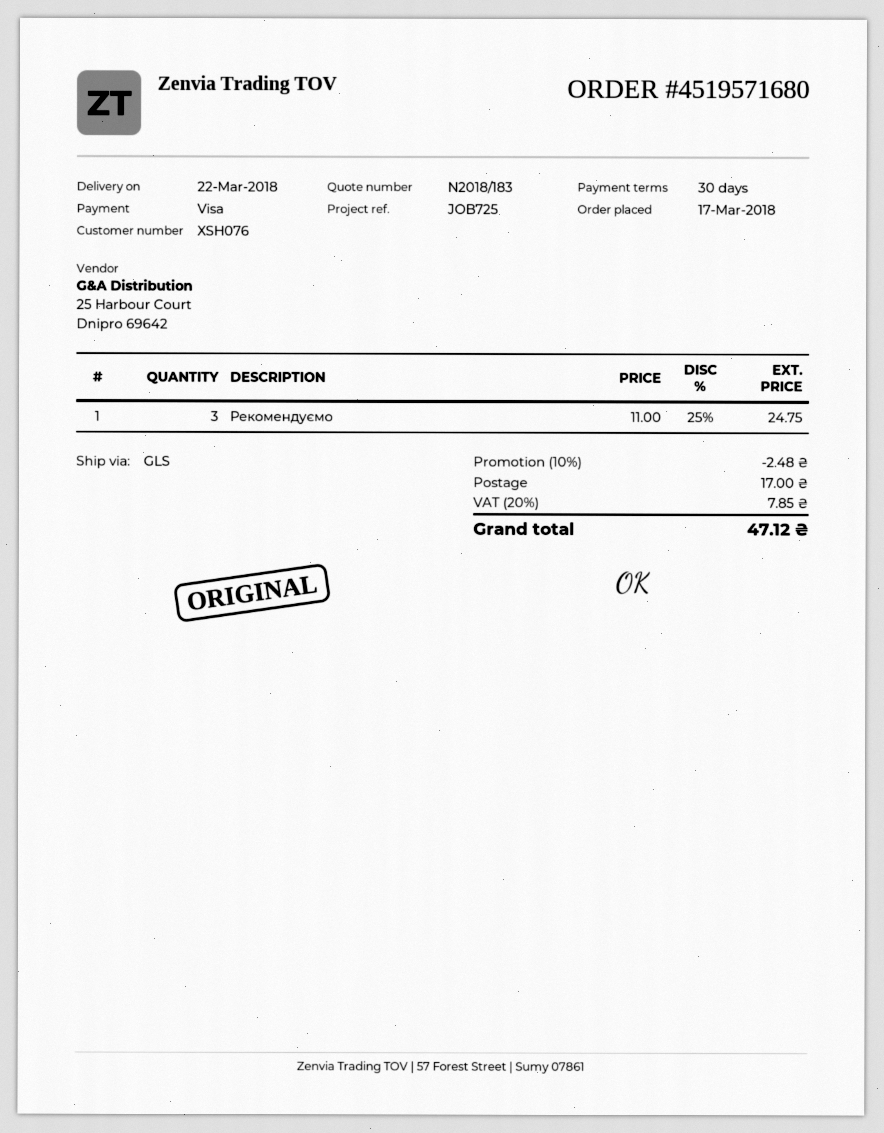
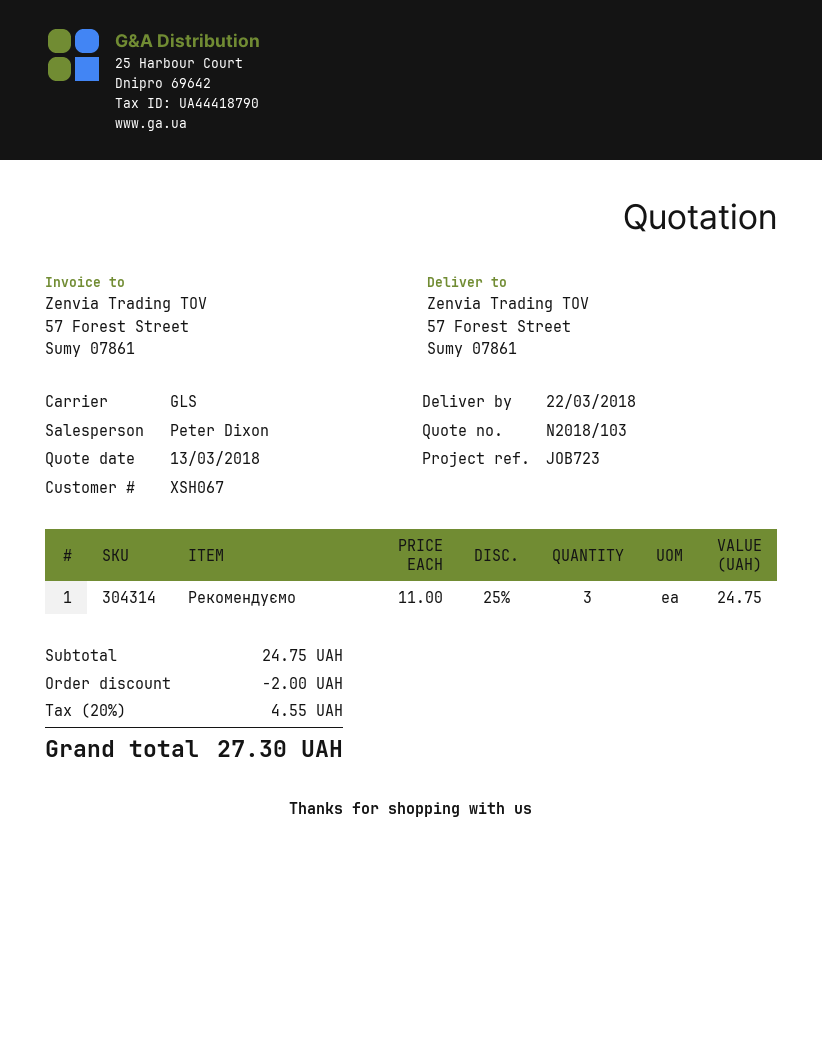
quote number: N2018/183 -> N2018/103
customer number: XSH076 -> XSH067
reference: JOB725 -> JOB723
discount: 2.48 -> 2.00
shipping: 17.00 -> none
tax: 20% = 7.85 -> 20% = 4.55
total: 47.12 -> 27.30

